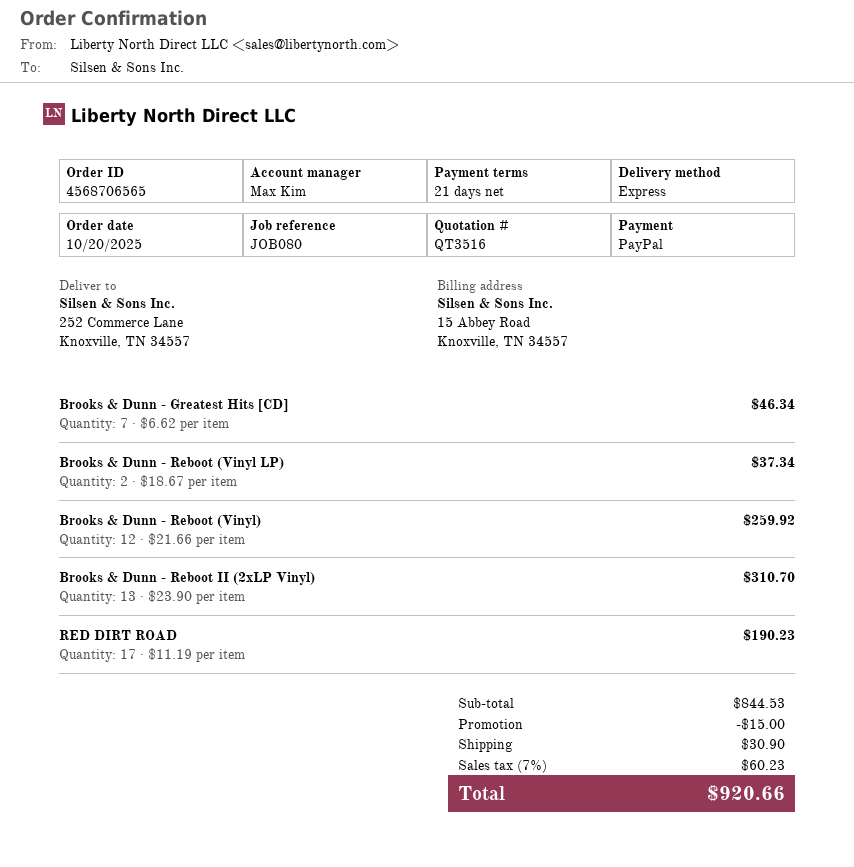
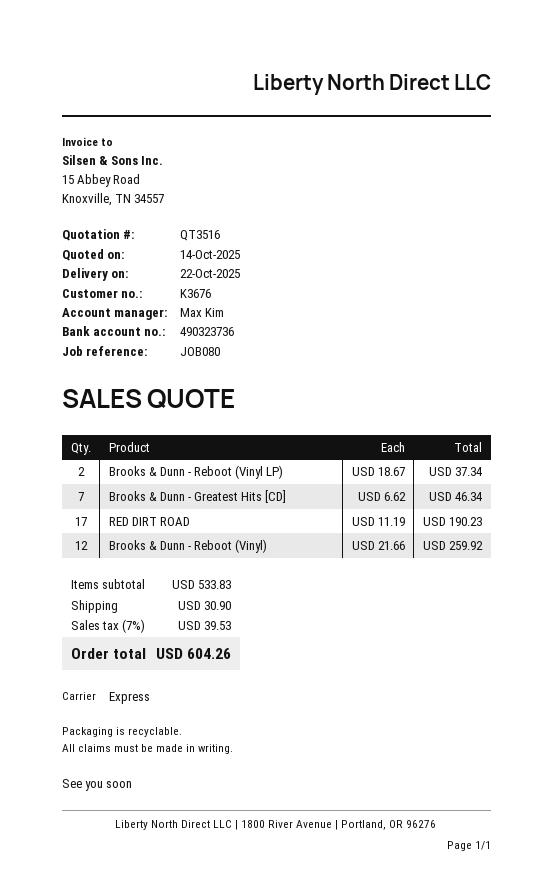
Brooks & Dunn - Reboot II (2xLP Vinyl): 13 x 23.90 = 310.70 -> none
subtotal: 844.53 -> 533.83
discount: 15.00 -> none
tax: 7% = 60.23 -> 7% = 39.53
total: 920.66 -> 604.26

